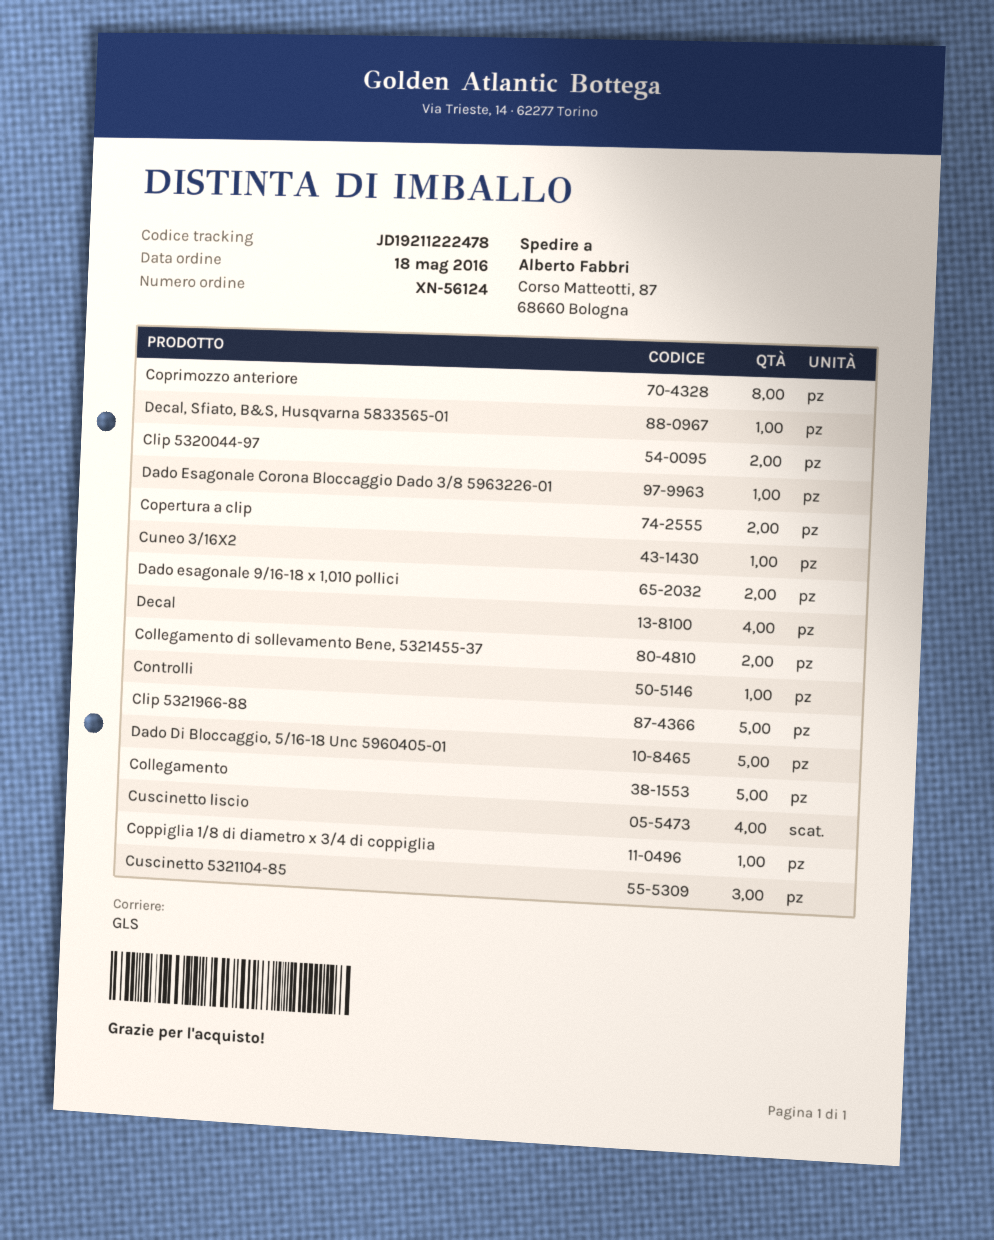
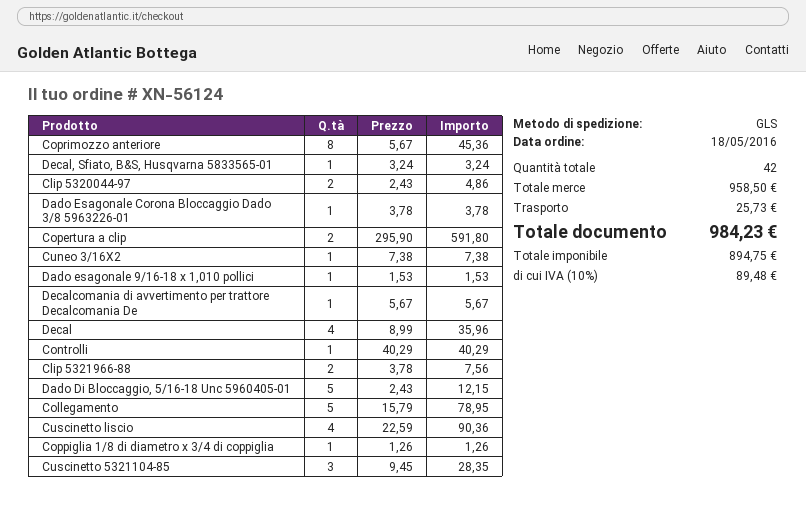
Dado esagonale 9/16-18 x 1,010 pollici: 2 -> 1
Collegamento di sollevamento Bene, 5321455-37: 2 -> none
Clip 5321966-88: 5 -> 2
Decalcomania di avvertimento per trattore Decalcomania De: none -> 1

